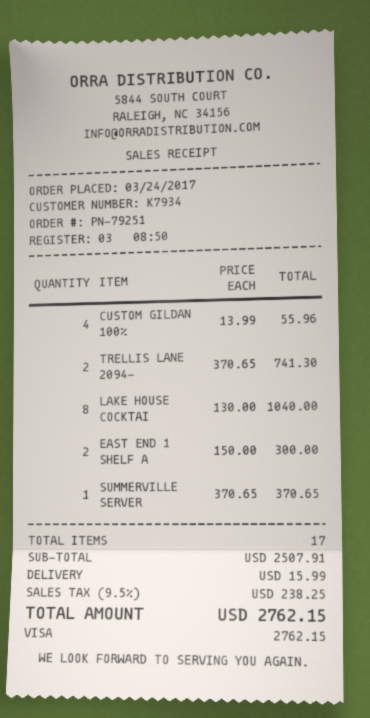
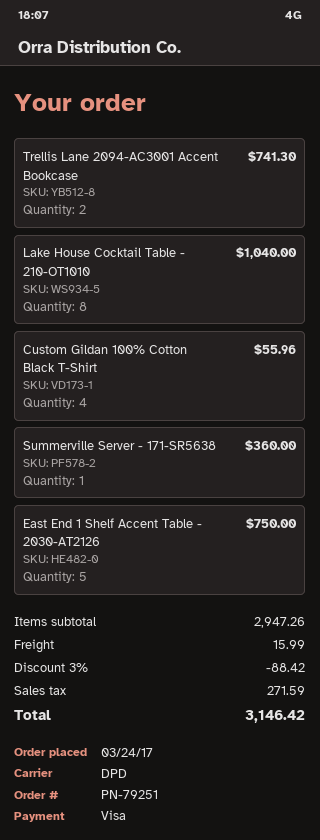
EAST END 1 SHELF A: 2 for 300.00 -> 5 for 750.00
SUMMERVILLE SERVER: 1 for 370.65 -> 1 for 360.00
subtotal: 2507.91 -> 2947.26
discount: none -> 3% = 88.42
tax: 238.25 -> 271.59
total: 2762.15 -> 3146.42

